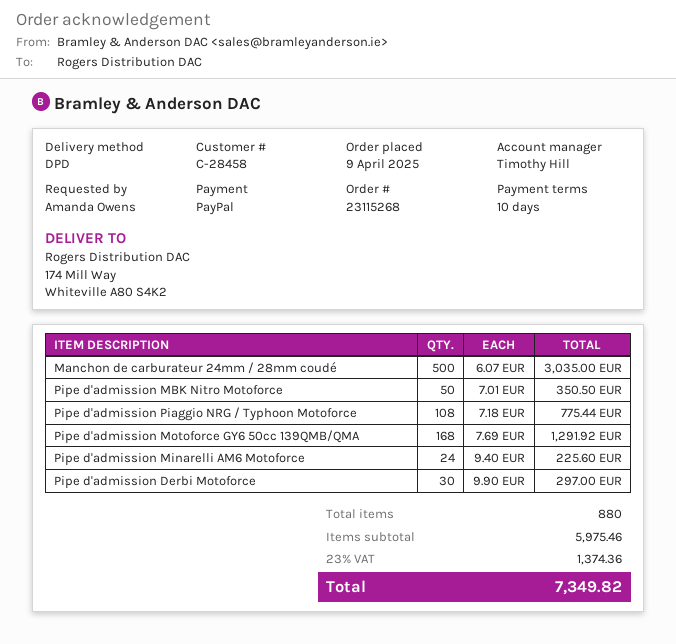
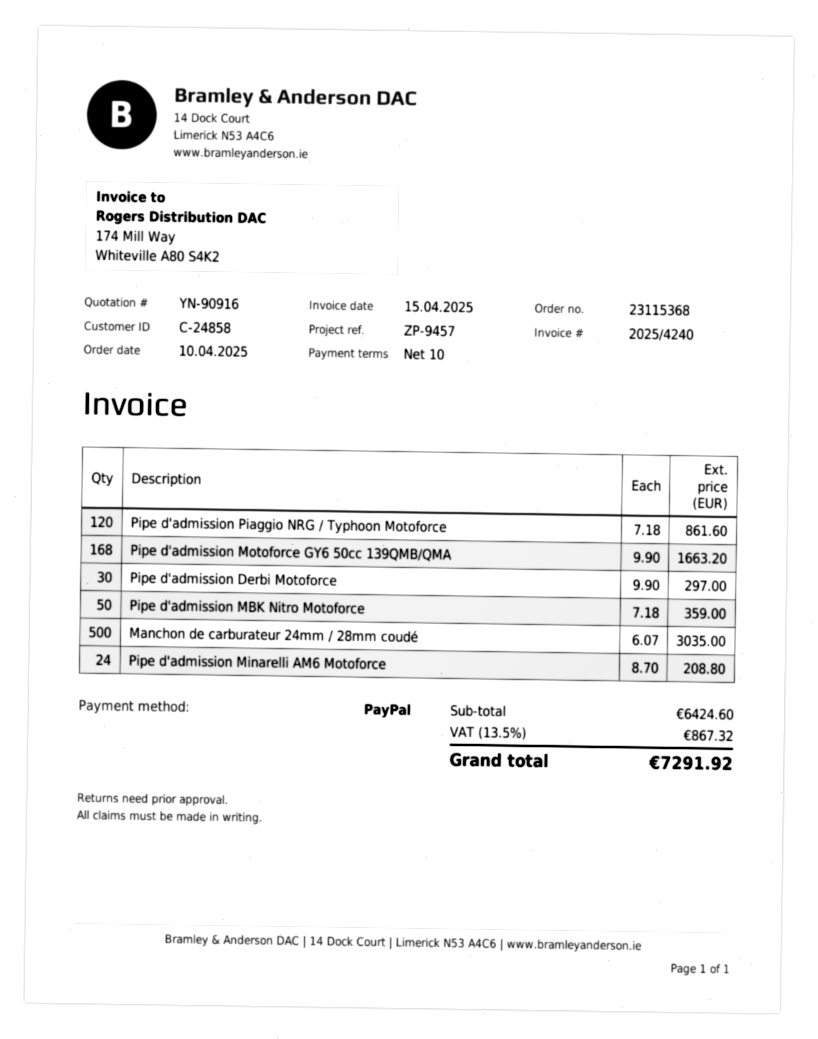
order number: 23115268 -> 23115368
order date: 2025-04-09 -> 2025-04-10
customer number: C-28458 -> C-24858
Pipe d'admission MBK Nitro Motoforce: 50 x 7.01 = 350.50 -> 50 x 7.18 = 359.00
Pipe d'admission Piaggio NRG / Typhoon Motoforce: 108 x 7.18 = 775.44 -> 120 x 7.18 = 861.60
Pipe d'admission Motoforce GY6 50cc 139QMB/QMA: 168 x 7.69 = 1291.92 -> 168 x 9.90 = 1663.20
Pipe d'admission Minarelli AM6 Motoforce: 24 x 9.40 = 225.60 -> 24 x 8.70 = 208.80
subtotal: 5975.46 -> 6424.60
tax: 23% = 1374.36 -> 13.5% = 867.32
total: 7349.82 -> 7291.92

